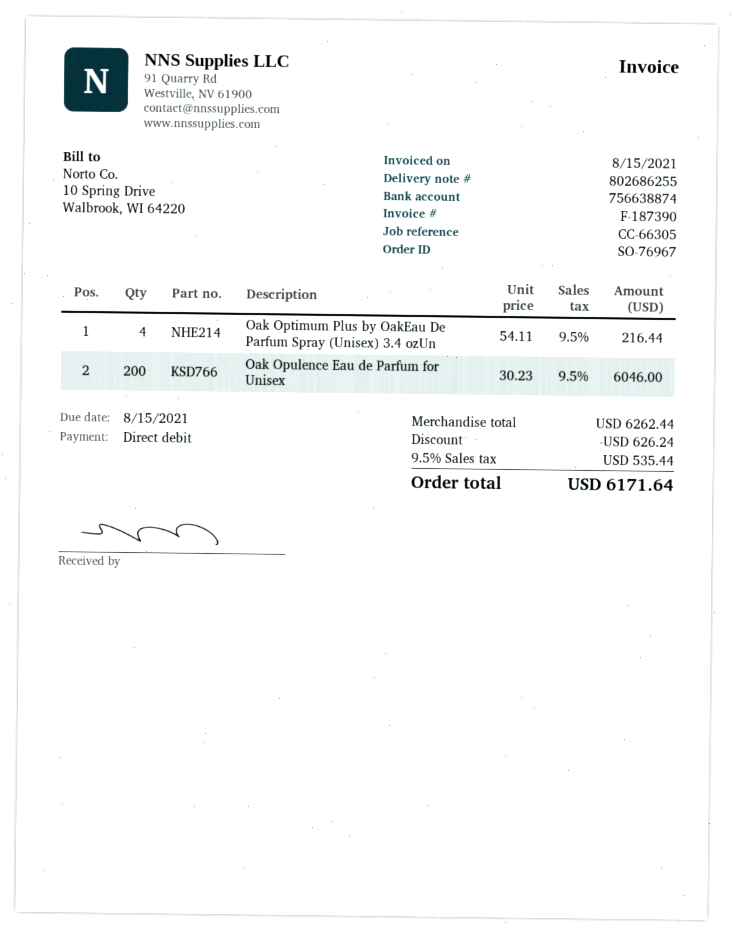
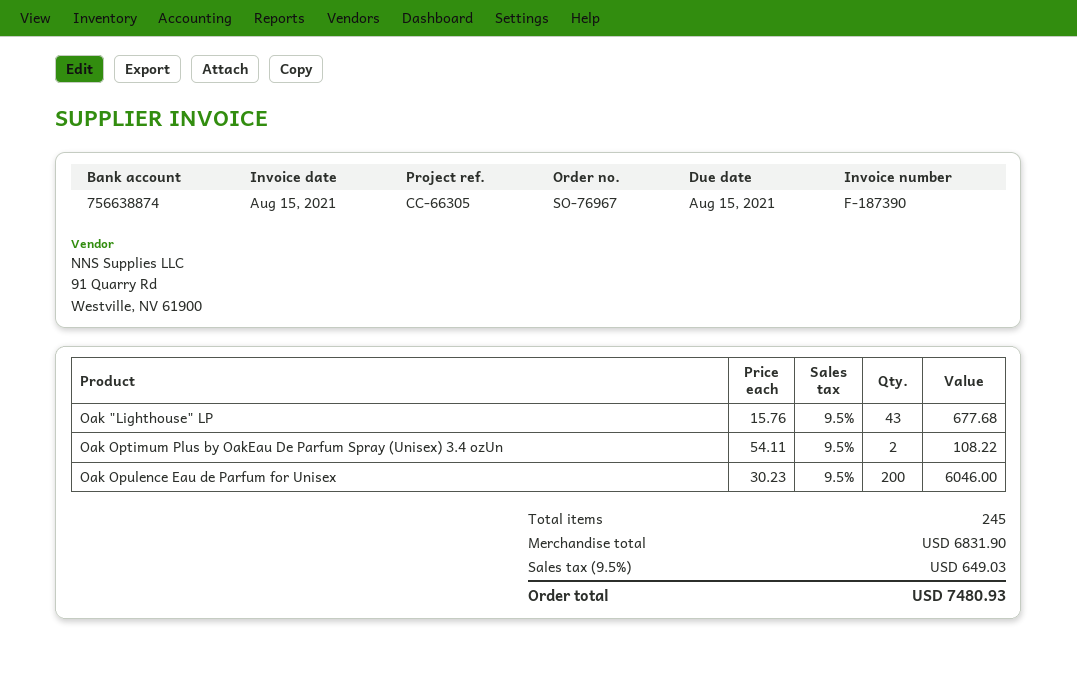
Oak Optimum Plus by OakEau De Parfum Spray (Unisex) 3.4 ozUn: 4 x 54.11 = 216.44 -> 2 x 54.11 = 108.22
Oak "Lighthouse" LP: none -> 43 x 15.76 = 677.68
subtotal: 6262.44 -> 6831.90
discount: 626.24 -> none
tax: 9.5% = 535.44 -> 9.5% = 649.03
total: 6171.64 -> 7480.93

